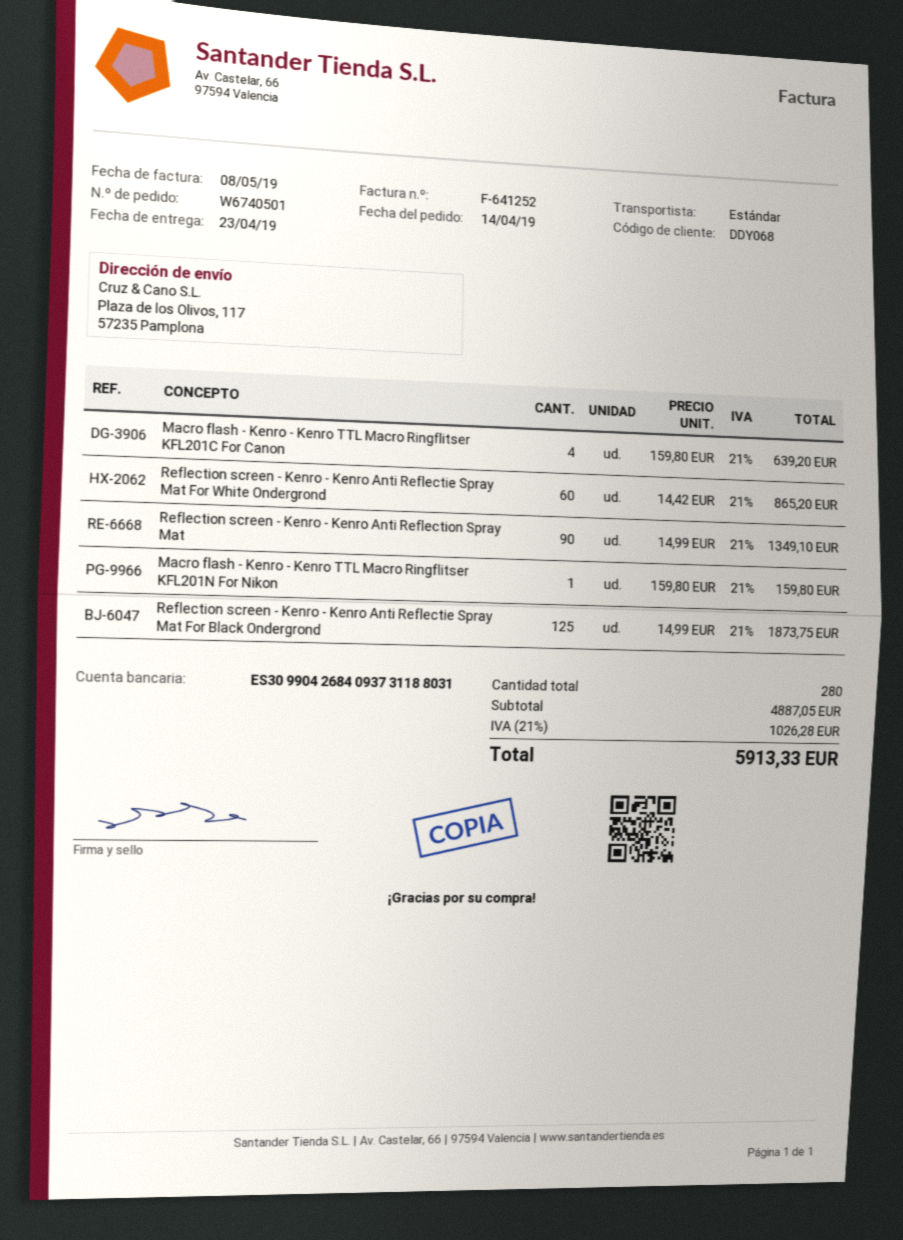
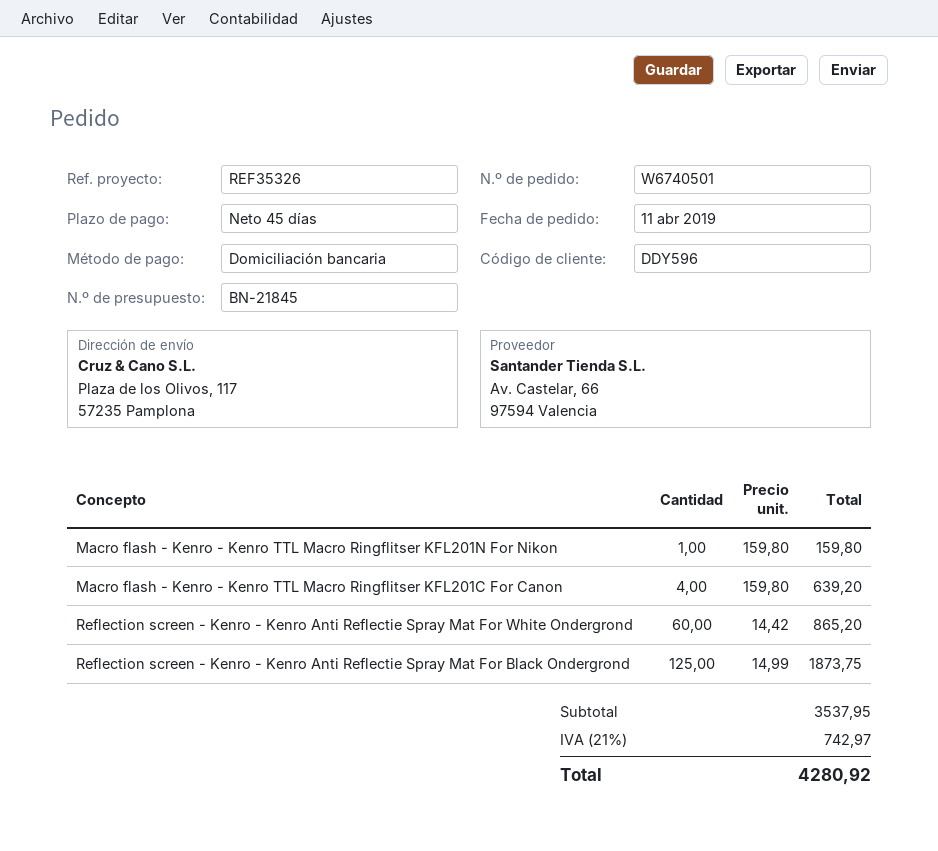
order date: 2019-04-14 -> 2019-04-11
customer number: DDY068 -> DDY596
Reflection screen - Kenro - Kenro Anti Reflection Spray Mat: 90 x 14.99 = 1349.10 -> none
subtotal: 4887.05 -> 3537.95
tax: 21% = 1026.28 -> 21% = 742.97
total: 5913.33 -> 4280.92

